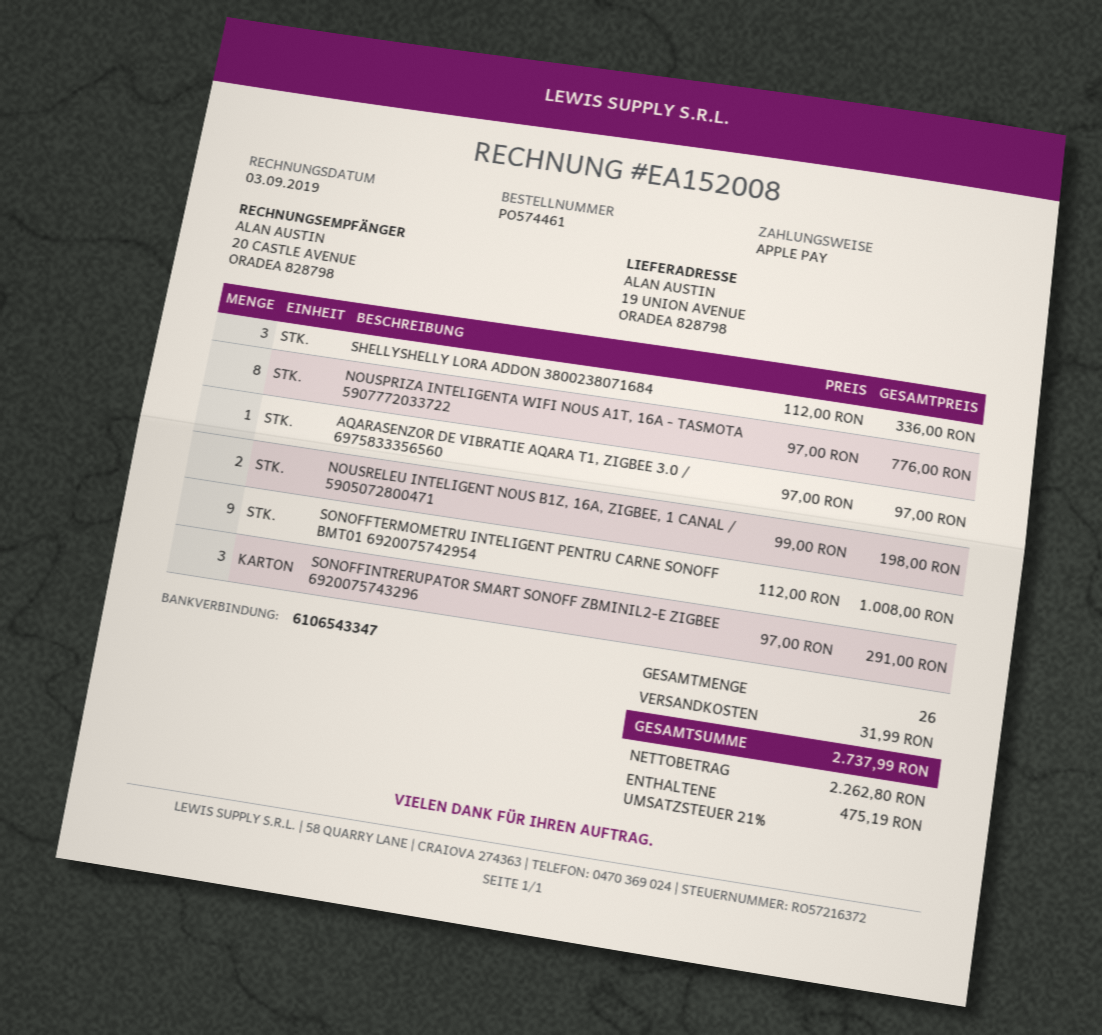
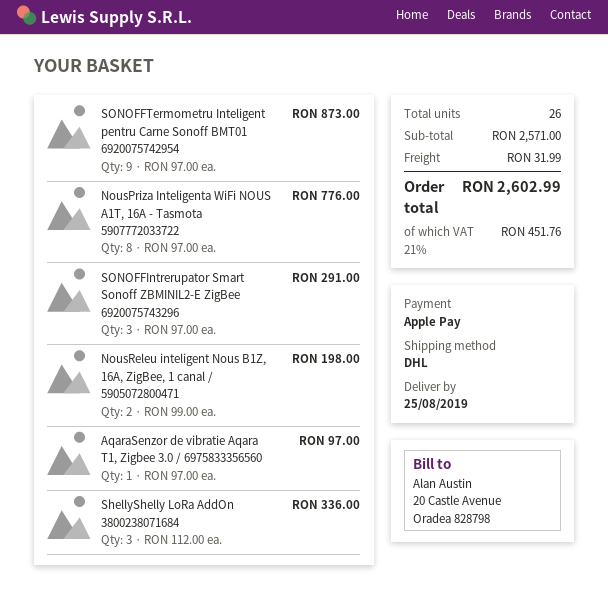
SONOFFTERMOMETRU INTELIGENT PENTRU CARNE SONOFF BMT01 6920075742954: 9 x 112.00 = 1008.00 -> 9 x 97.00 = 873.00
tax: 21% = 475.19 -> 21% = 451.76
total: 2737.99 -> 2602.99

